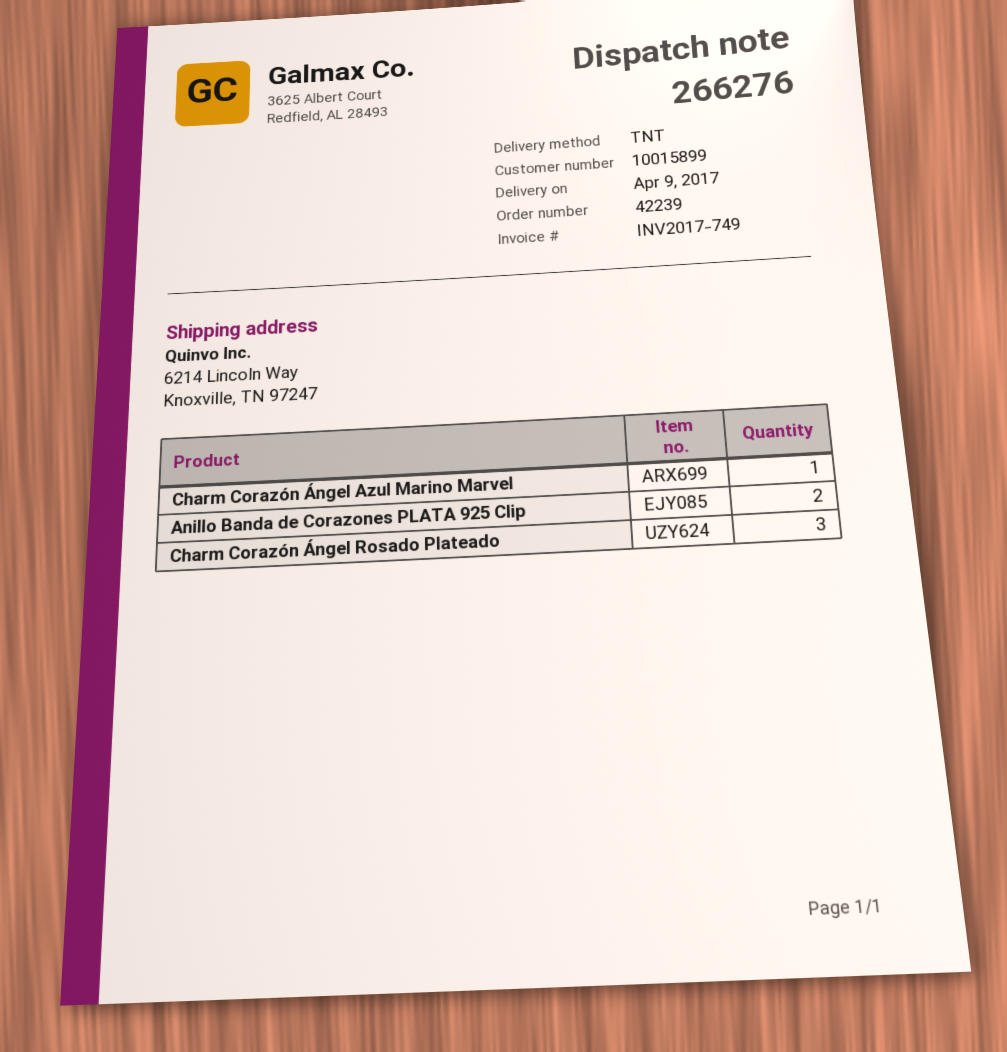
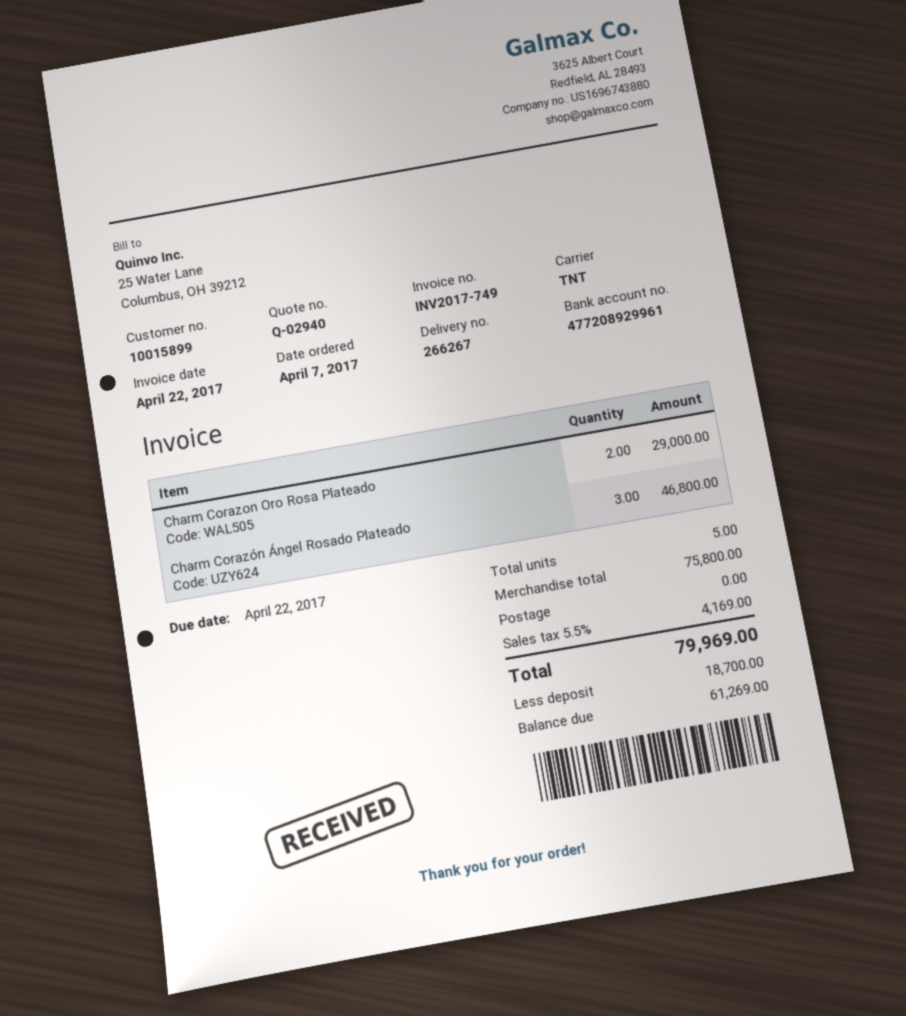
delivery note number: 266276 -> 266267
Charm Corazón Ángel Azul Marino Marvel: 1 -> none
Anillo Banda de Corazones PLATA 925 Clip: 2 -> none
Charm Corazon Oro Rosa Plateado: none -> 2

